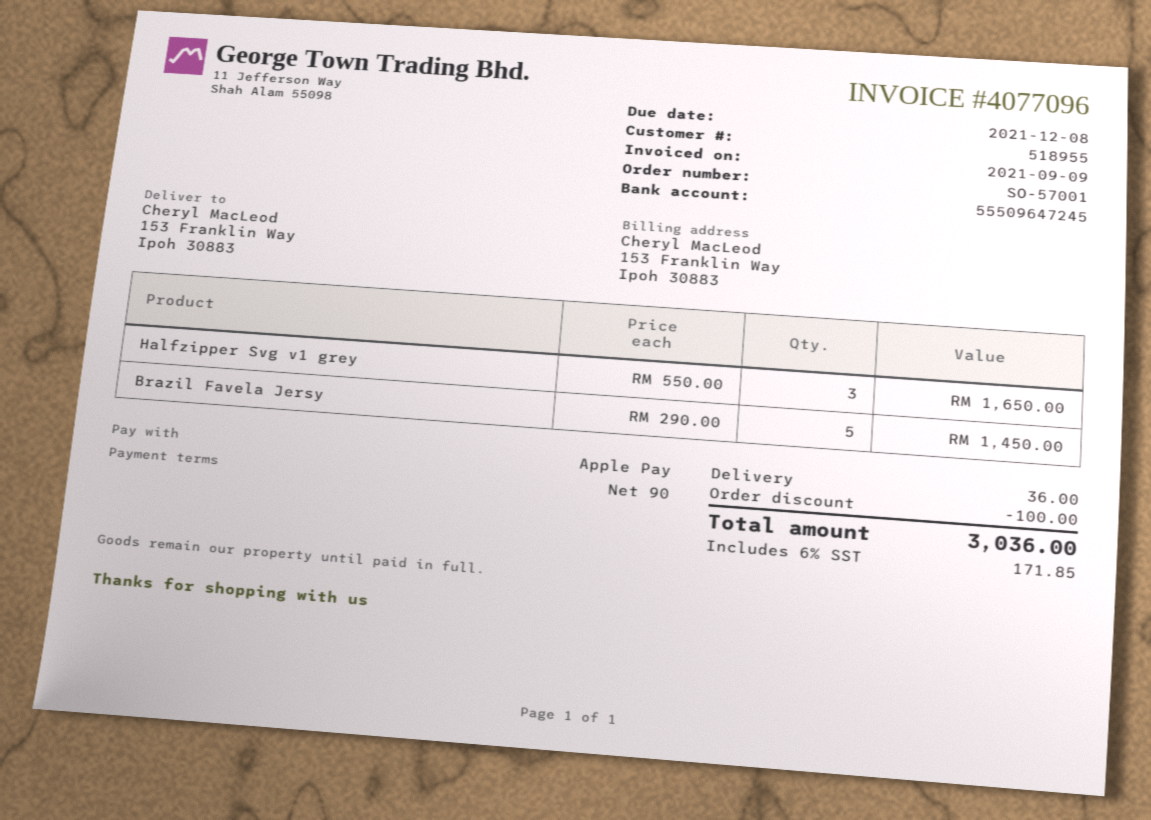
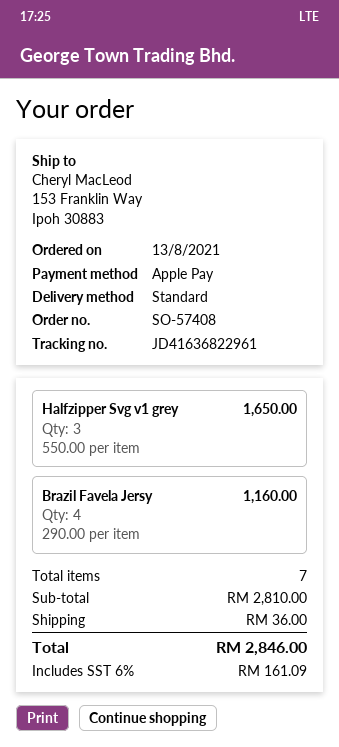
order number: SO-57001 -> SO-57408
Brazil Favela Jersy: 5 x 290.00 = 1450.00 -> 4 x 290.00 = 1160.00
discount: 100.00 -> none
tax: 6% = 171.85 -> 6% = 161.09
total: 3036.00 -> 2846.00

